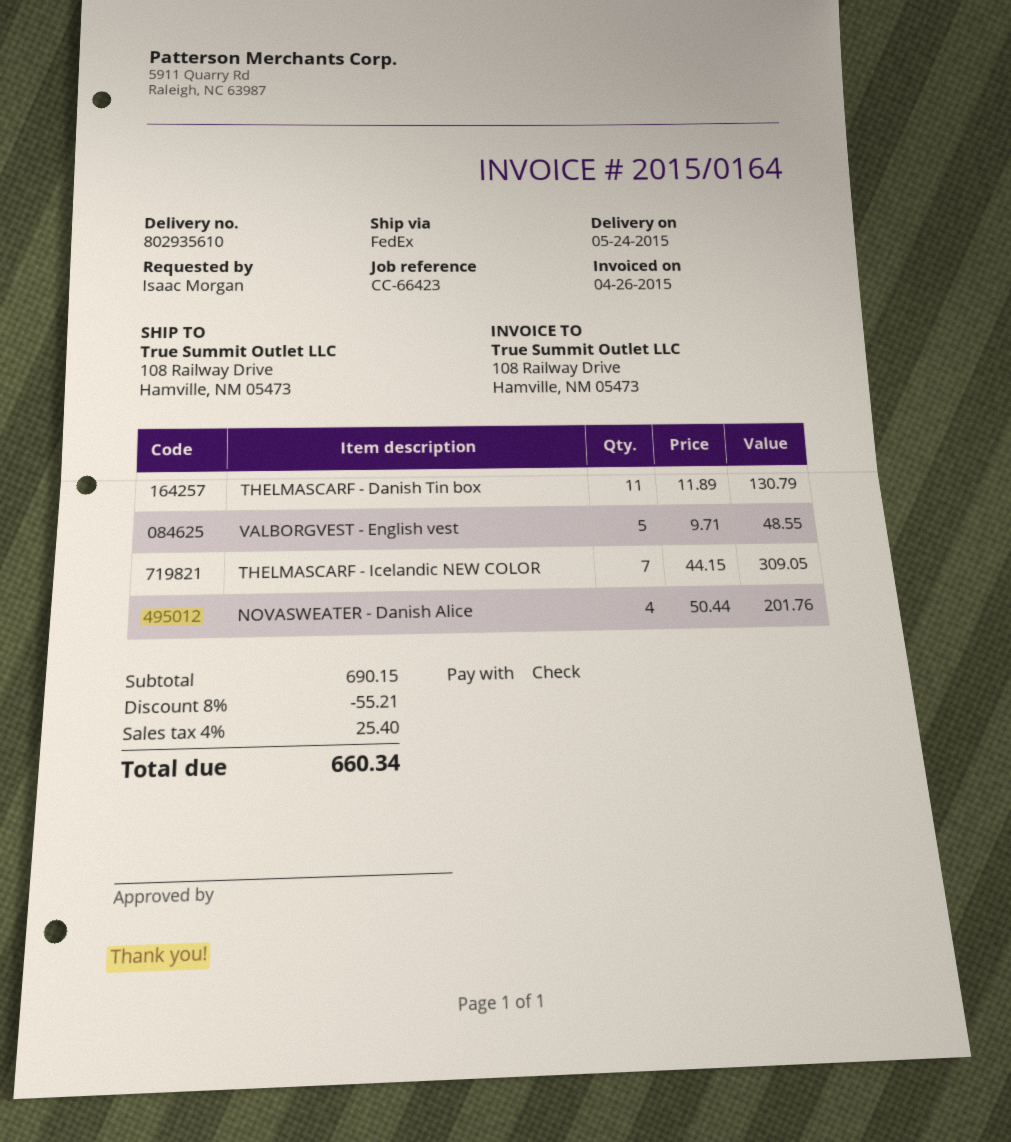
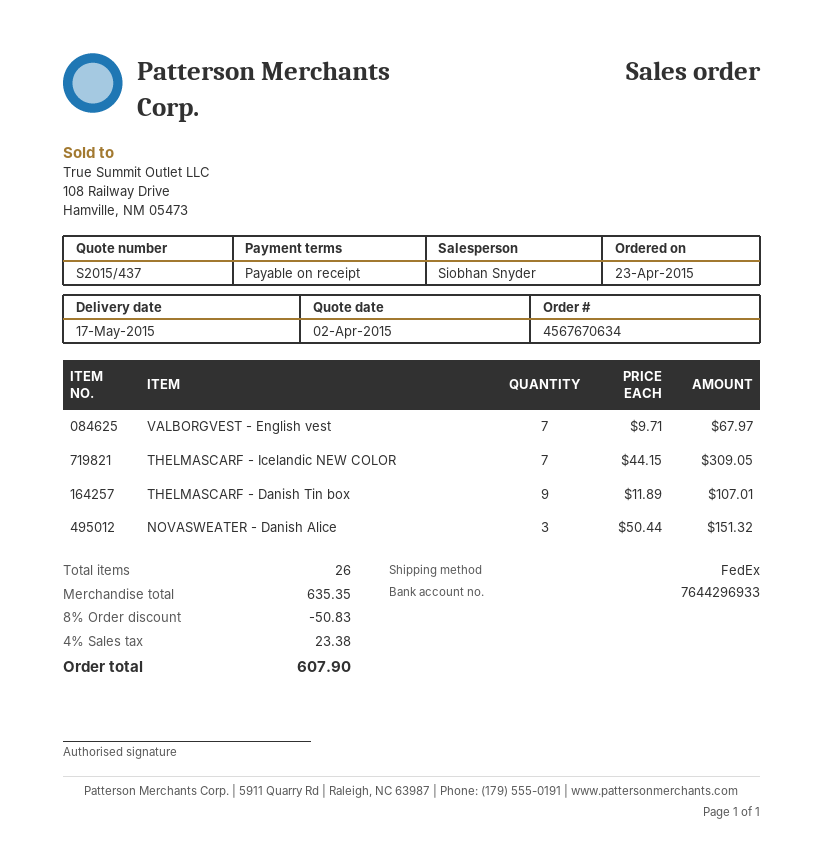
delivery date: 2015-05-24 -> 2015-05-17
THELMASCARF - Danish Tin box: 11 x 11.89 = 130.79 -> 9 x 11.89 = 107.01
VALBORGVEST - English vest: 5 x 9.71 = 48.55 -> 7 x 9.71 = 67.97
NOVASWEATER - Danish Alice: 4 x 50.44 = 201.76 -> 3 x 50.44 = 151.32
subtotal: 690.15 -> 635.35
discount: 8% = 55.21 -> 8% = 50.83
tax: 4% = 25.40 -> 4% = 23.38
total: 660.34 -> 607.90

